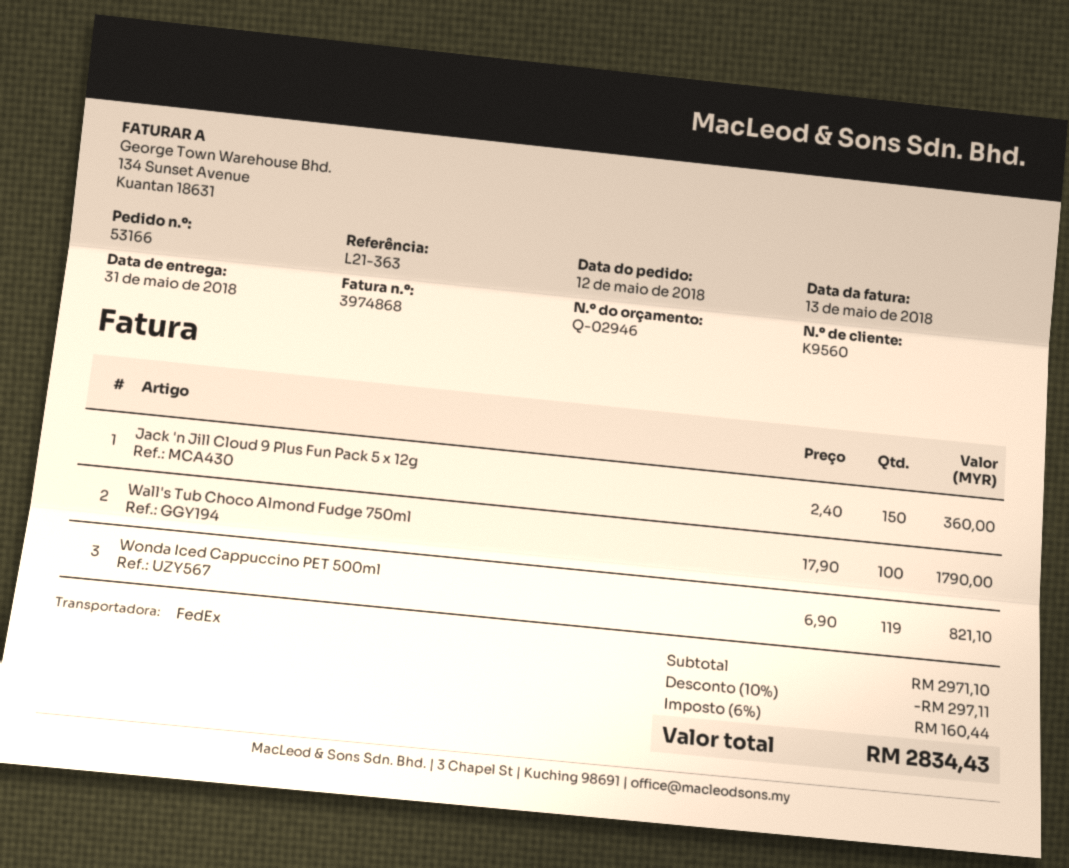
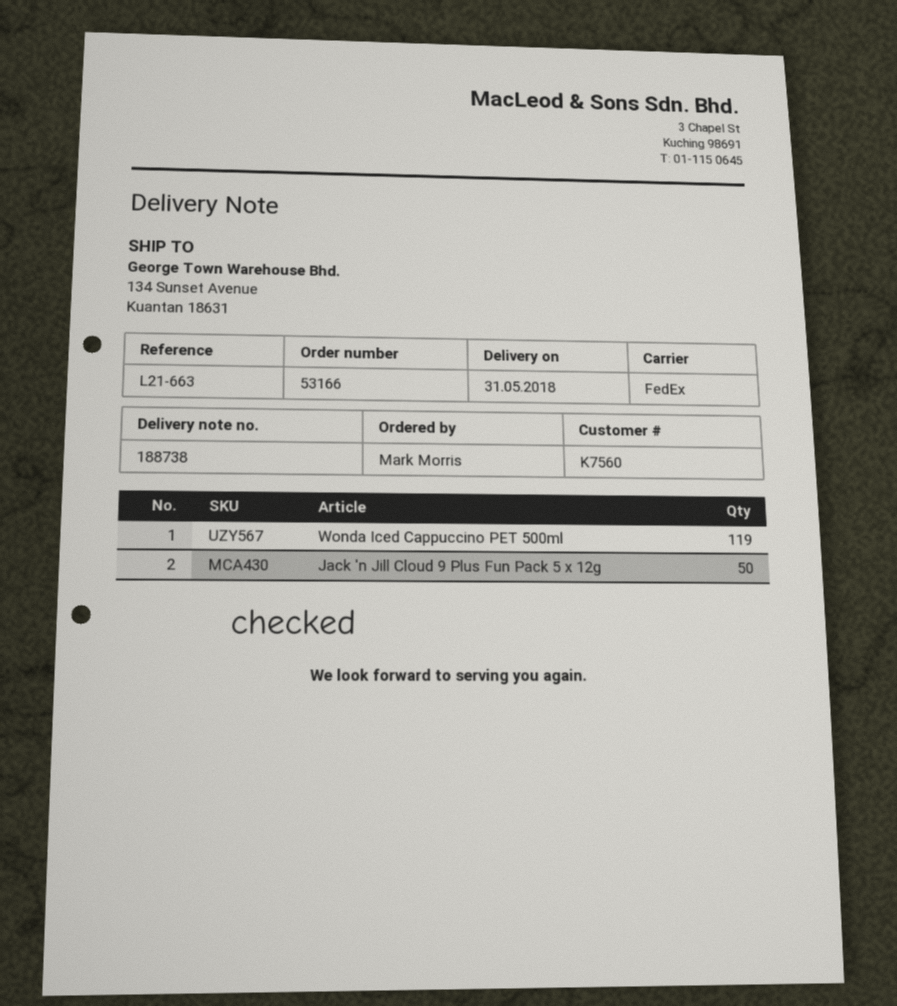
customer number: K9560 -> K7560
reference: L21-363 -> L21-663
Jack 'n Jill Cloud 9 Plus Fun Pack 5 x 12g: 150 -> 50
Wall's Tub Choco Almond Fudge 750ml: 100 -> none

